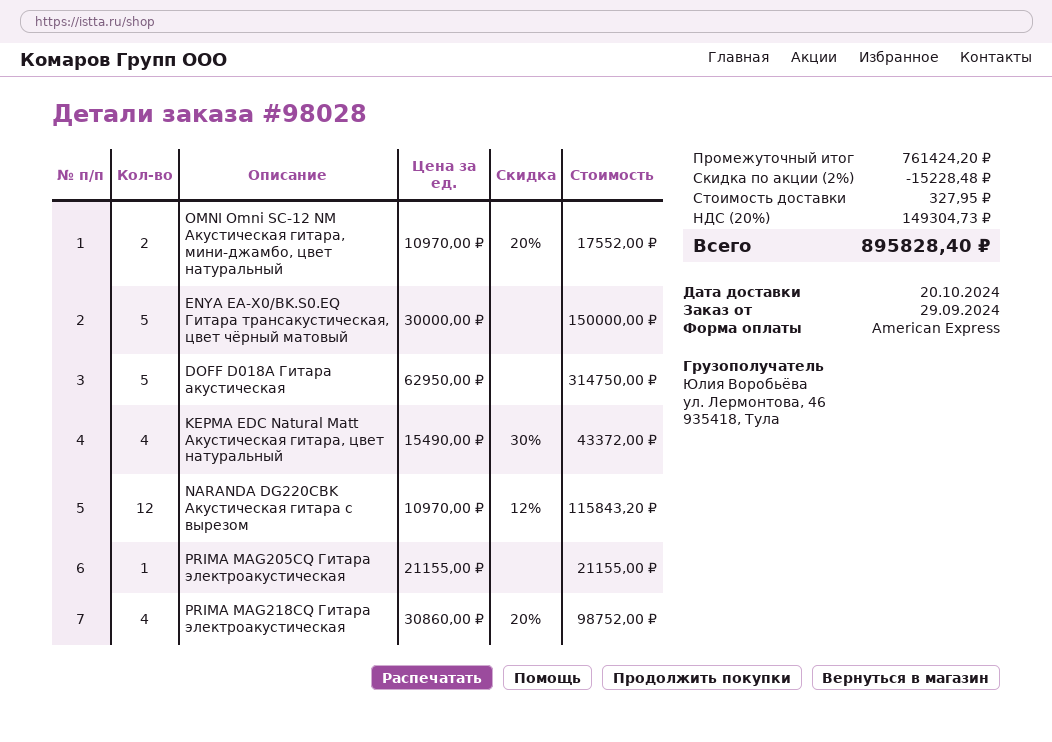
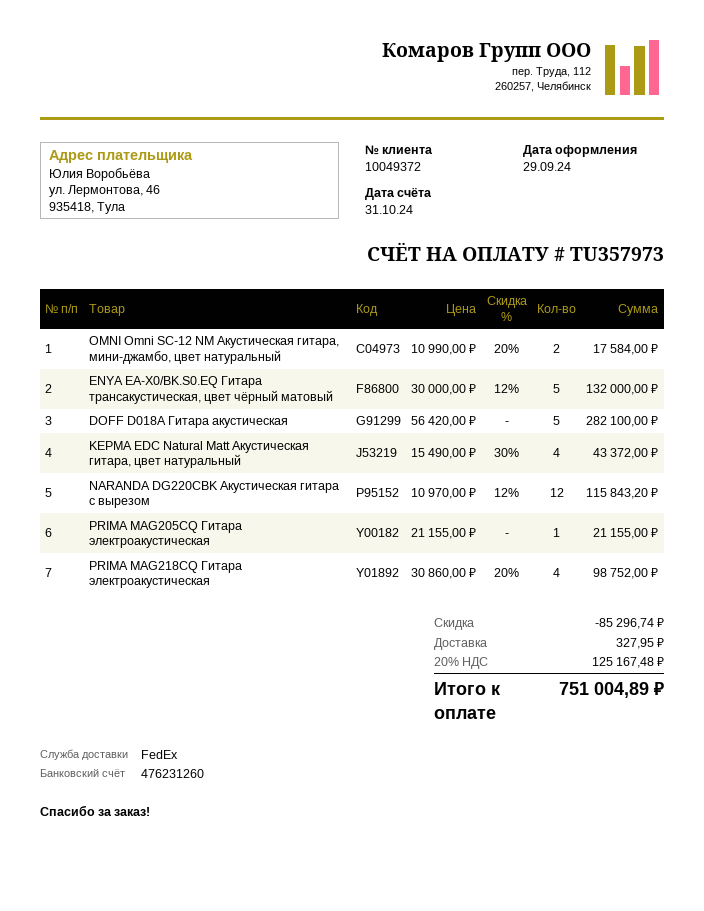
OMNI Omni SC-12 NM Акустическая гитара, мини-джамбо, цвет натуральный: 2 x 10970.00 - 20% = 17552.00 -> 2 x 10990.00 - 20% = 17584.00
ENYA EA-X0/BK.S0.EQ Гитара трансакустическая, цвет чёрный матовый: 5 x 30000.00 = 150000.00 -> 5 x 30000.00 - 12% = 132000.00
DOFF D018A Гитара акустическая: 5 x 62950.00 = 314750.00 -> 5 x 56420.00 = 282100.00
discount: 15228.48 -> 85296.74
tax: 20% = 149304.73 -> 20% = 125167.48
total: 895828.40 -> 751004.89

